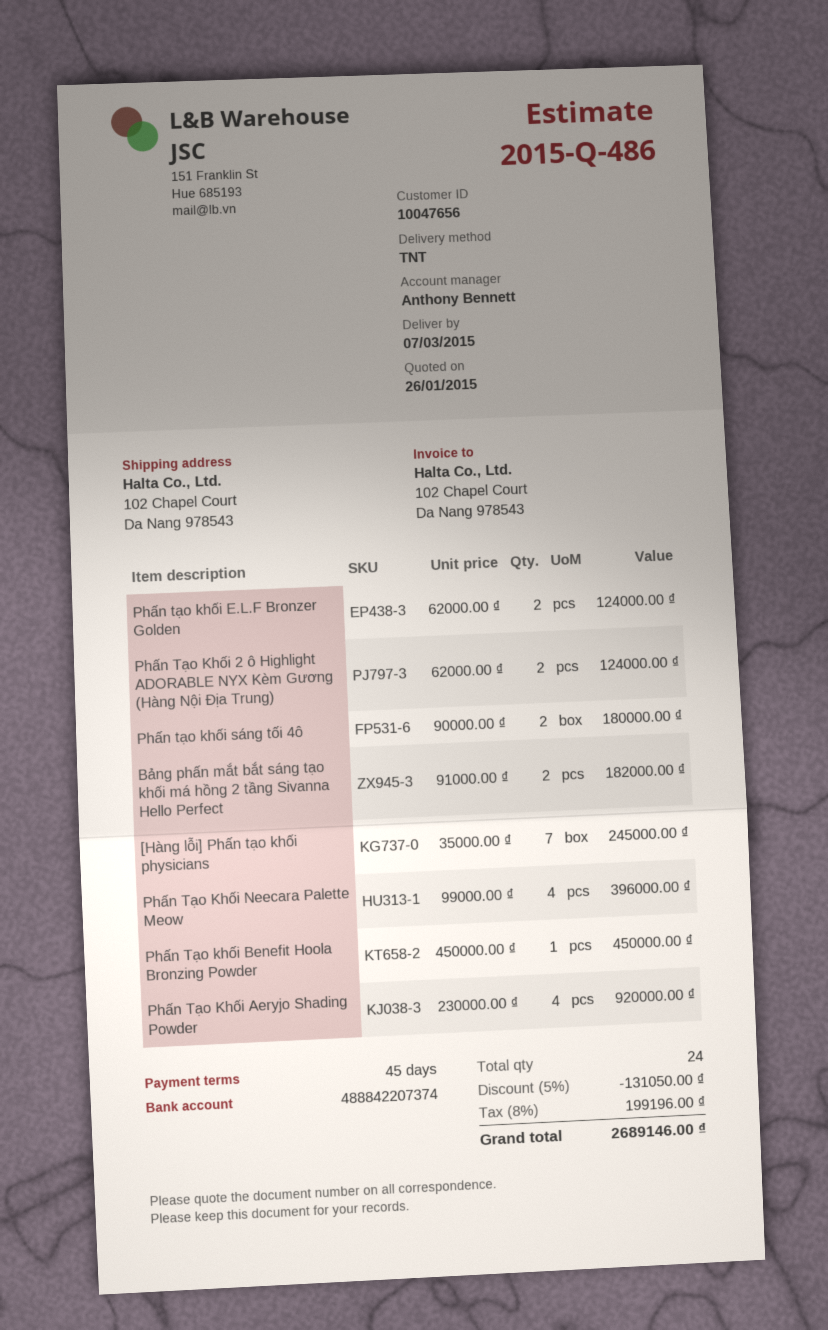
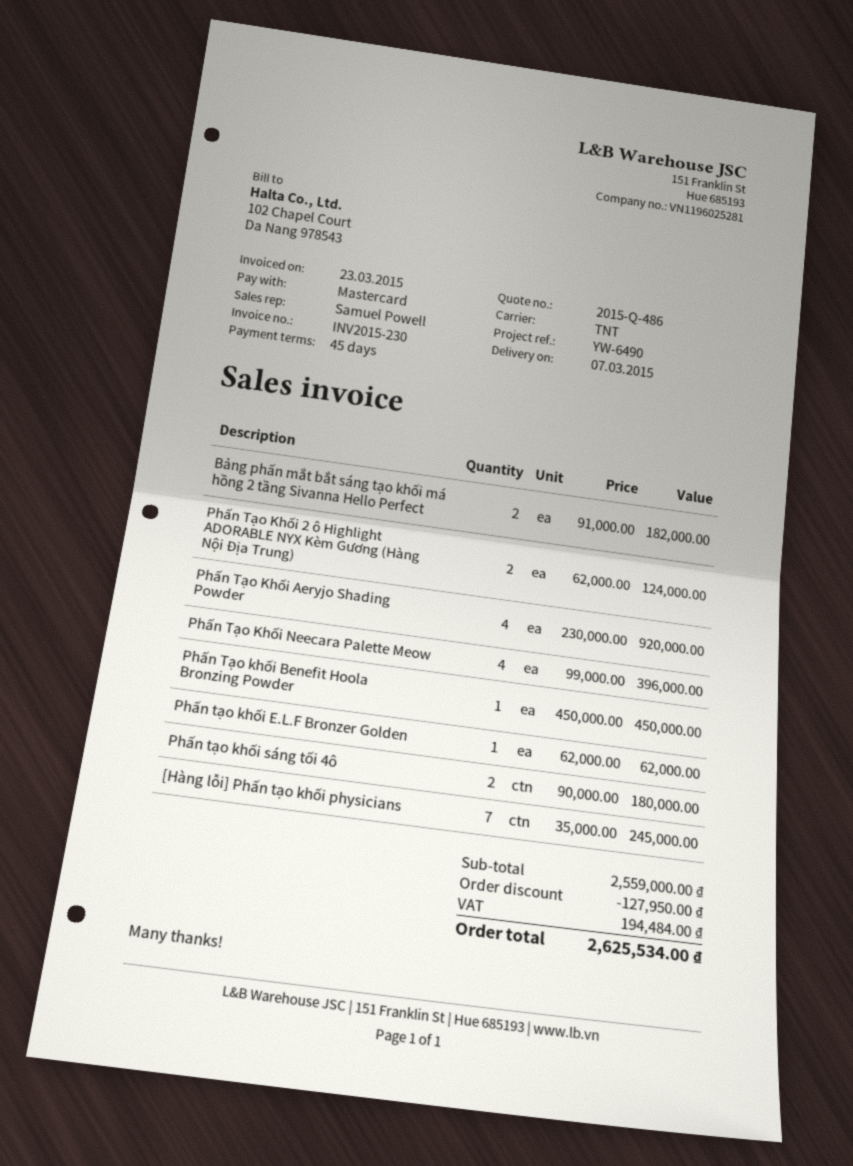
sales rep: Anthony Bennett -> Samuel Powell
Phấn tạo khối E.L.F Bronzer Golden: 2 x 62000.00 = 124000.00 -> 1 x 62000.00 = 62000.00
discount: 131050.00 -> 127950.00
tax: 199196.00 -> 194484.00
total: 2689146.00 -> 2625534.00

